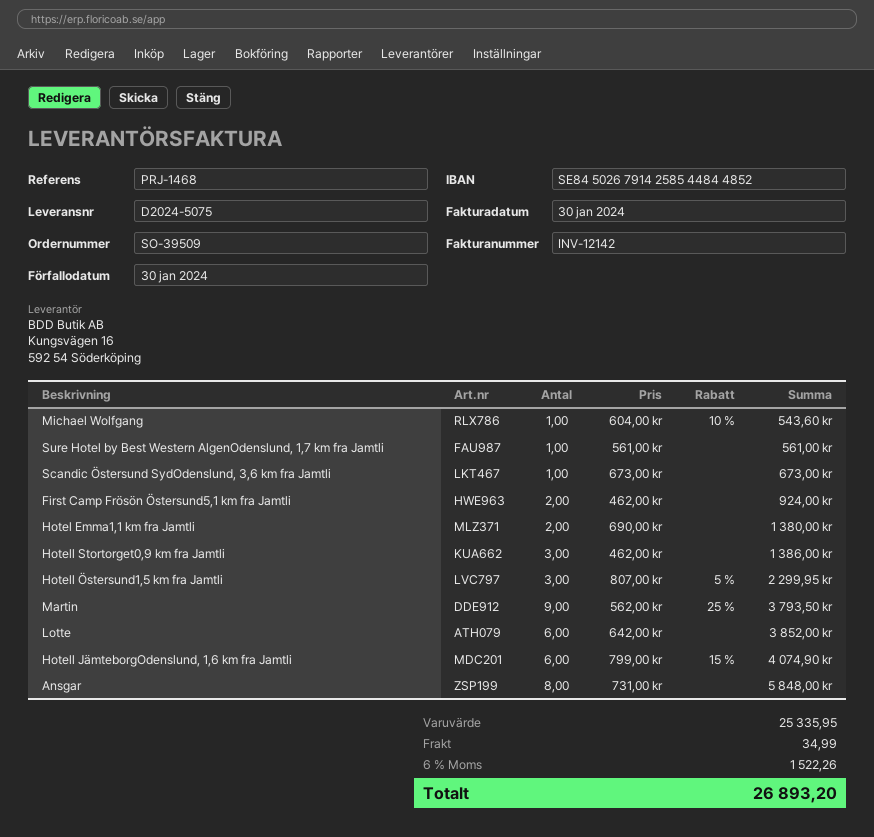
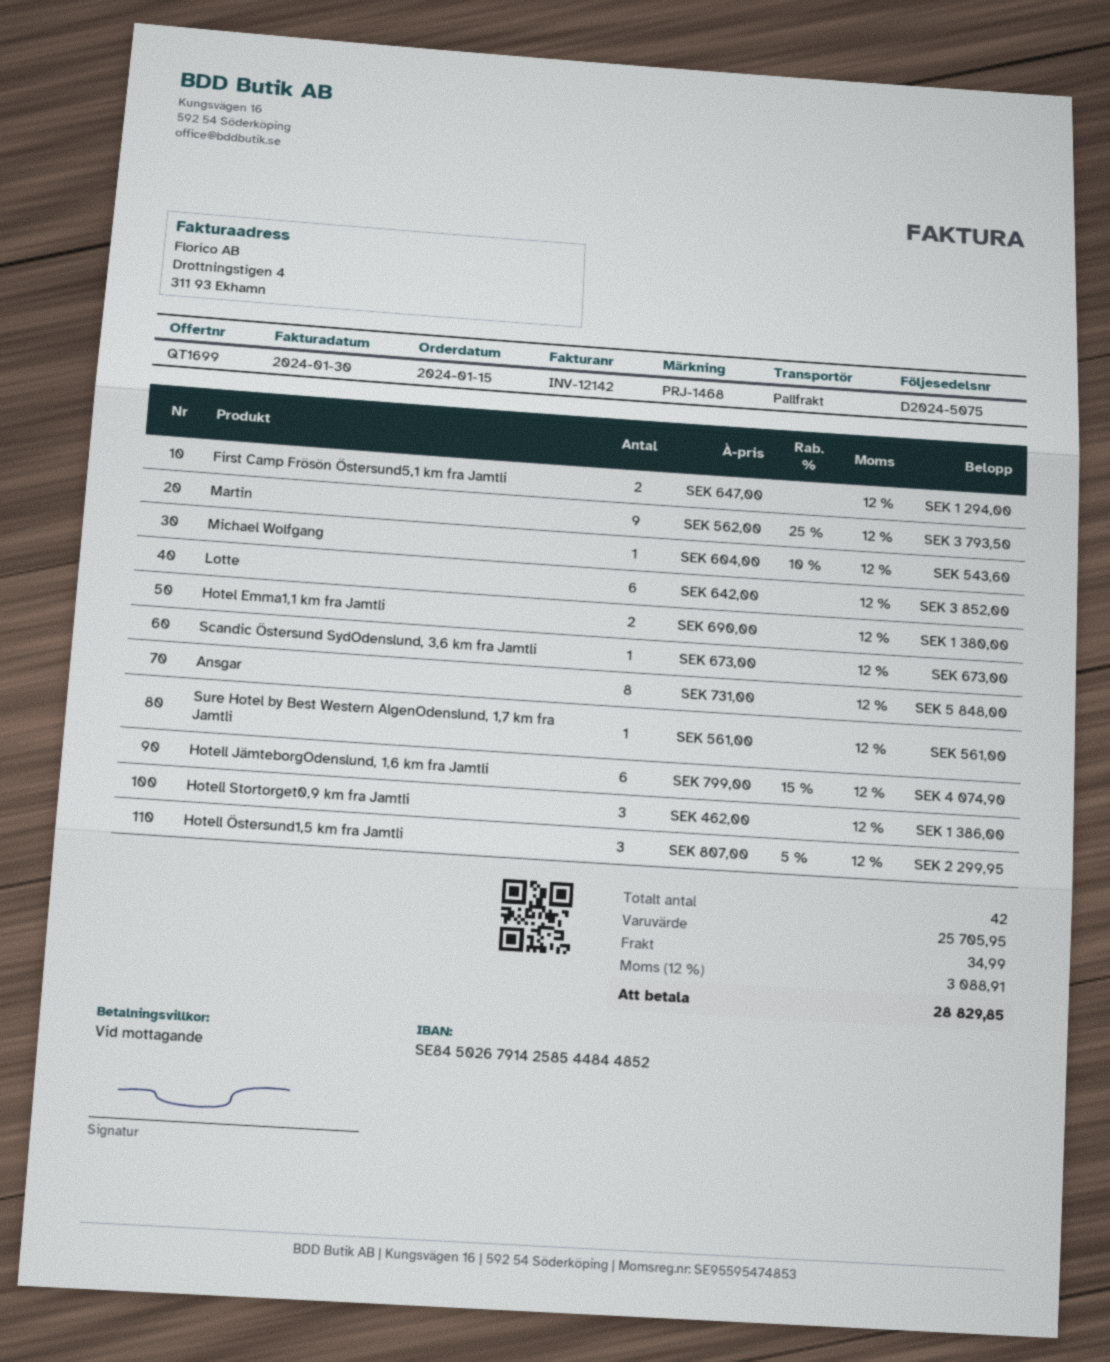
First Camp Frösön Östersund5,1 km fra Jamtli: 2 x 462.00 = 924.00 -> 2 x 647.00 = 1294.00
subtotal: 25335.95 -> 25705.95
tax: 6% = 1522.26 -> 12% = 3088.91
total: 26893.20 -> 28829.85

